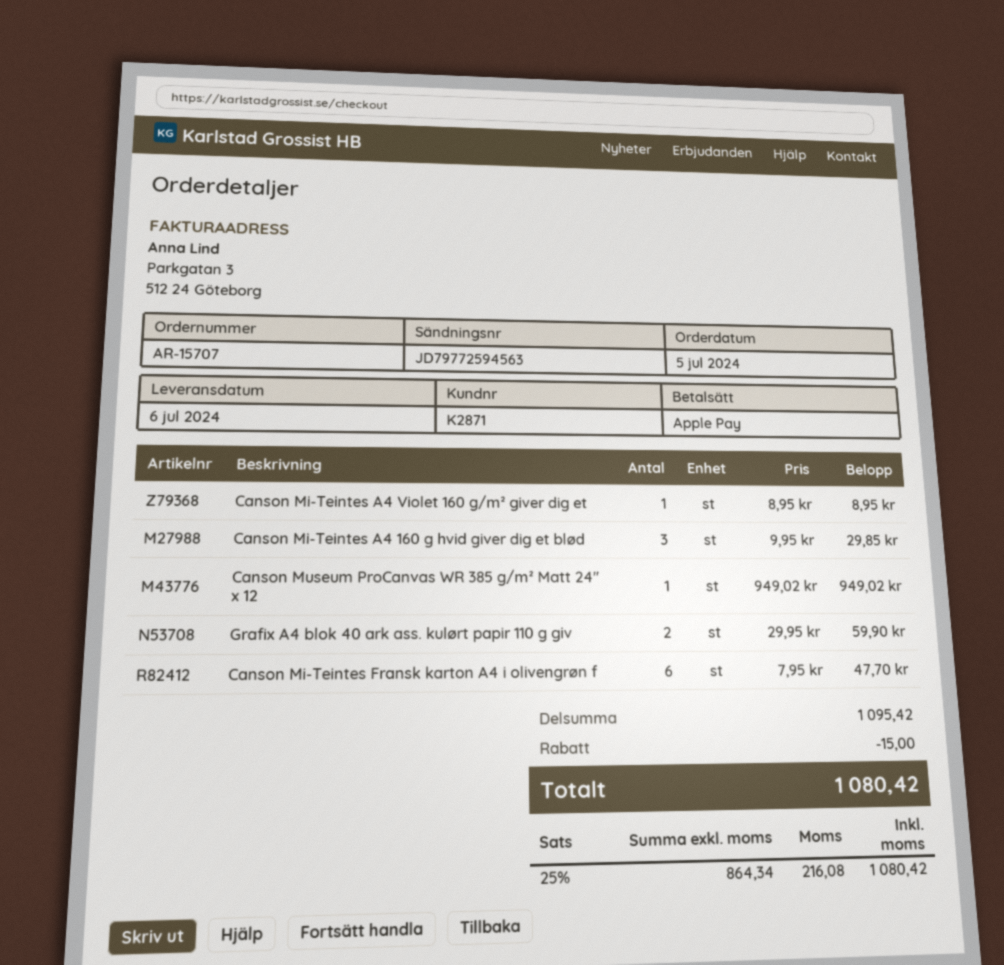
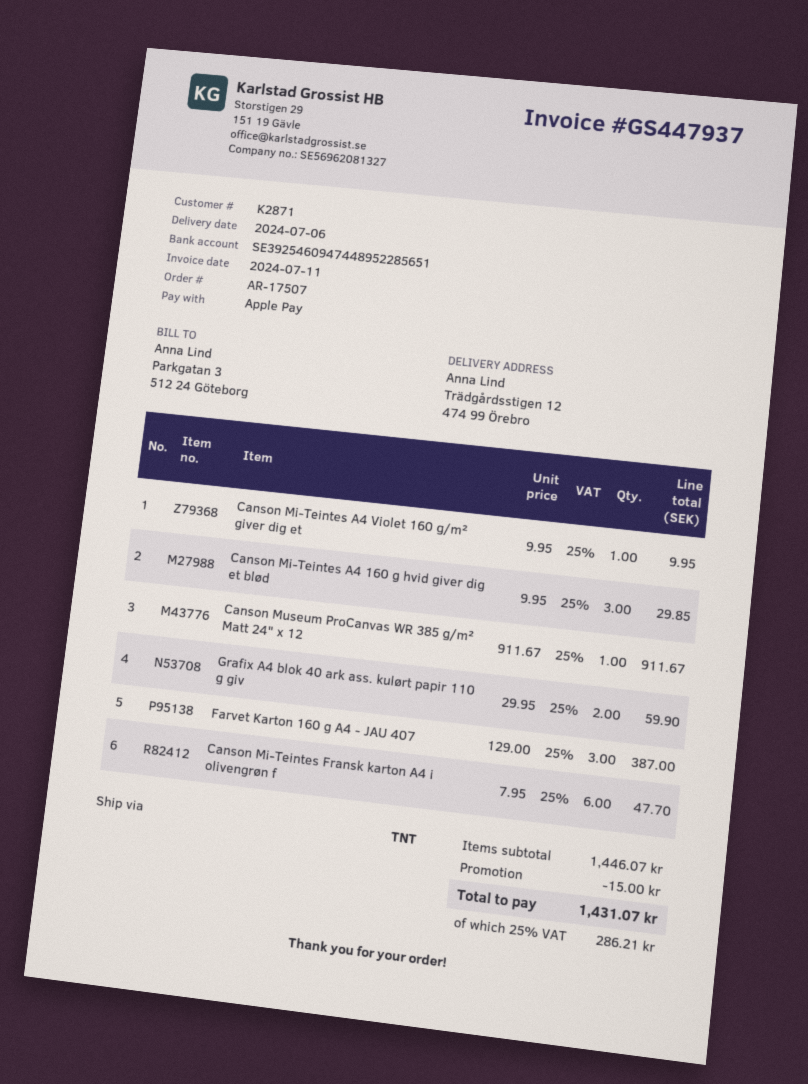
order number: AR-15707 -> AR-17507
Canson Mi-Teintes A4 Violet 160 g/m² giver dig et: 1 x 8.95 = 8.95 -> 1 x 9.95 = 9.95
Canson Museum ProCanvas WR 385 g/m² Matt 24" x 12: 1 x 949.02 = 949.02 -> 1 x 911.67 = 911.67
Farvet Karton 160 g A4 - JAU 407: none -> 3 x 129.00 = 387.00
subtotal: 1095.42 -> 1446.07
tax: 25% = 216.08 -> 25% = 286.21
total: 1080.42 -> 1431.07

